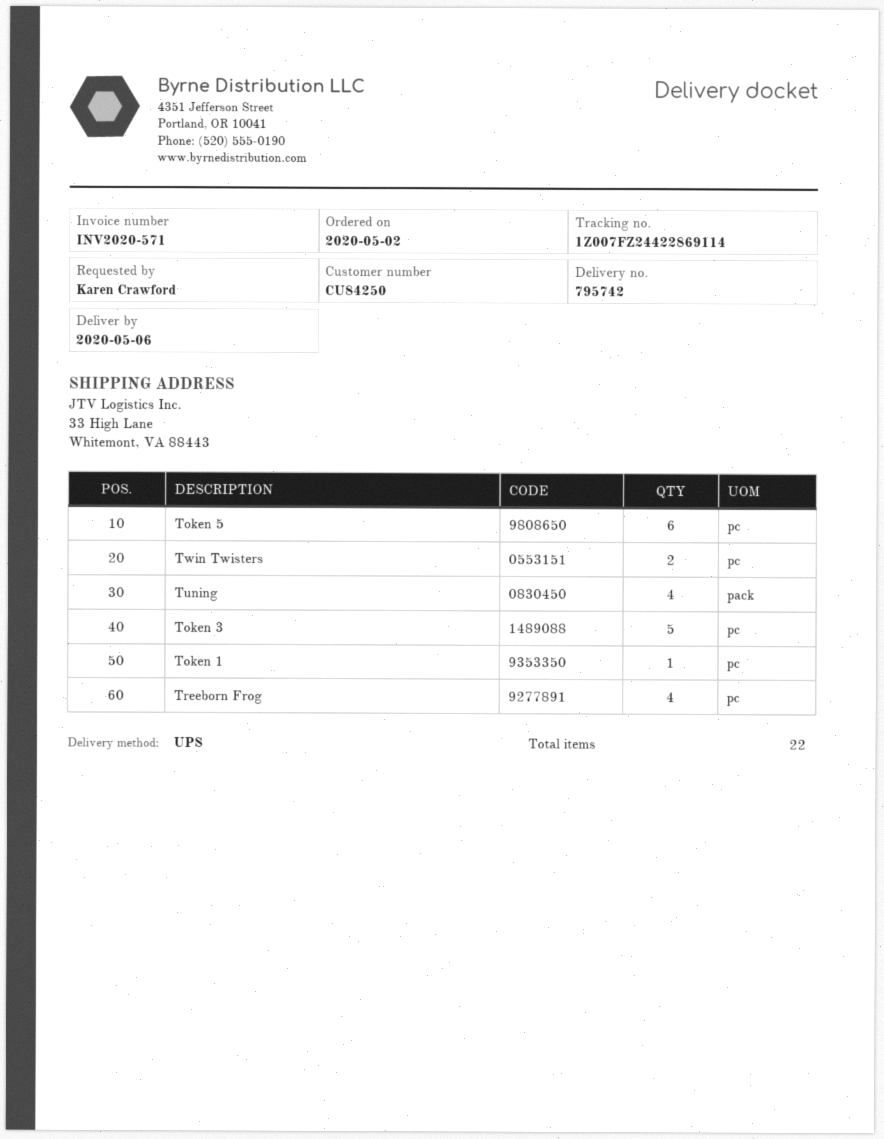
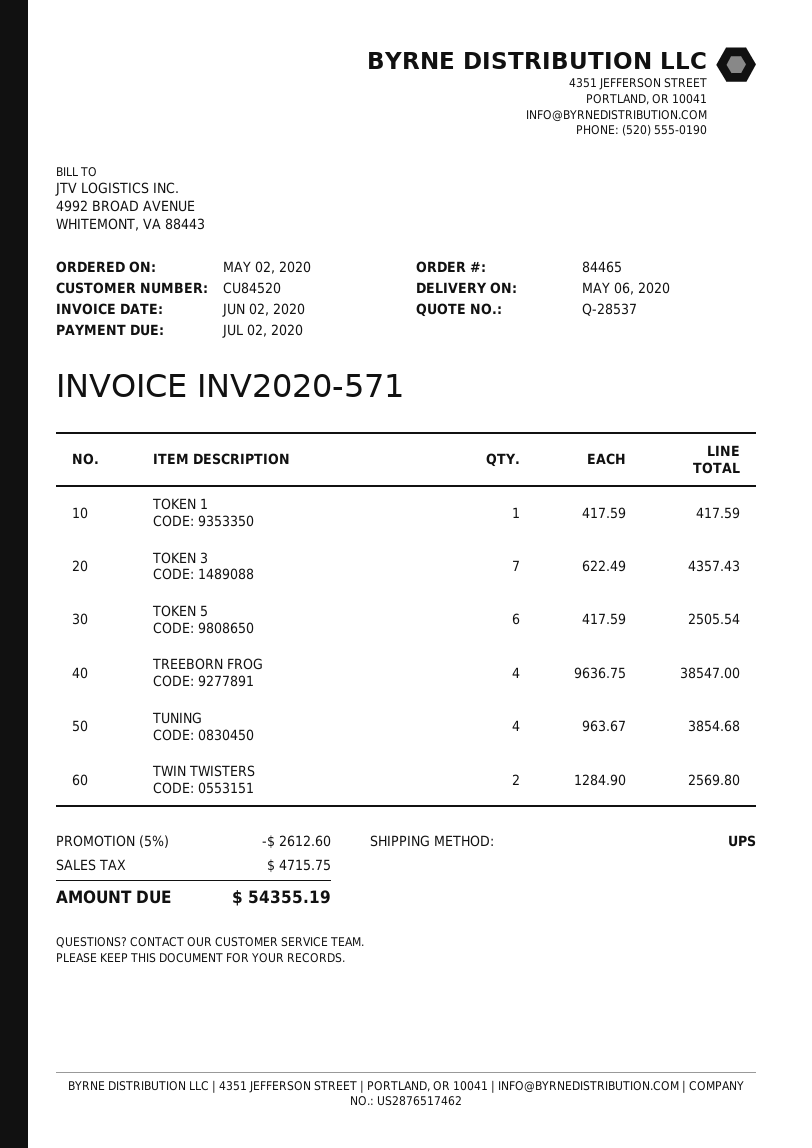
customer number: CU84250 -> CU84520
Token 3: 5 -> 7

